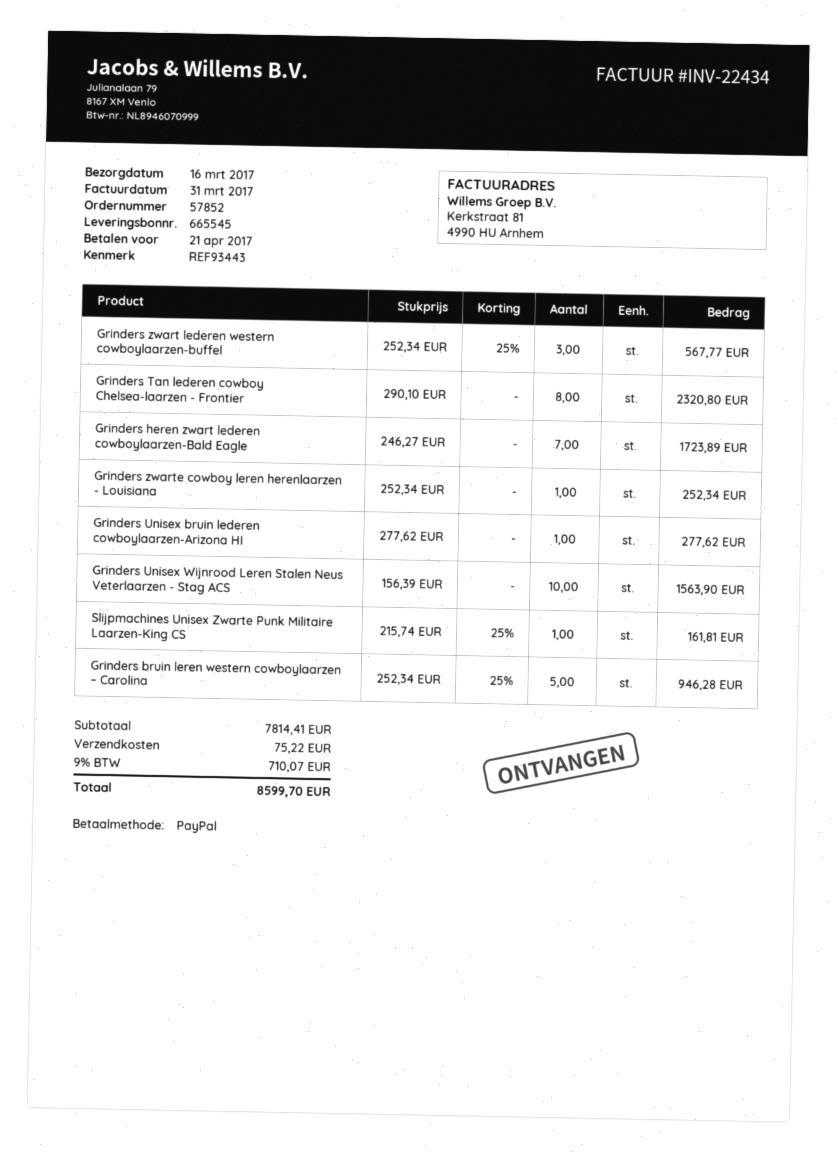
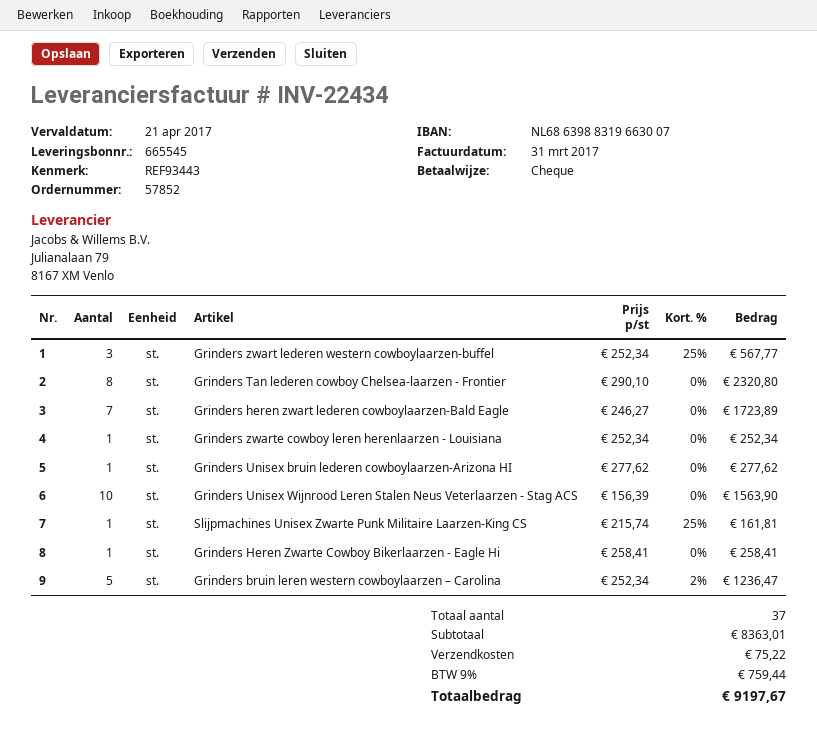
payment method: PayPal -> cheque
Grinders bruin leren western cowboylaarzen – Carolina: 5 x 252.34 - 25% = 946.28 -> 5 x 252.34 - 2% = 1236.47
Grinders Heren Zwarte Cowboy Bikerlaarzen - Eagle Hi: none -> 1 x 258.41 = 258.41
subtotal: 7814.41 -> 8363.01
tax: 9% = 710.07 -> 9% = 759.44
total: 8599.70 -> 9197.67

